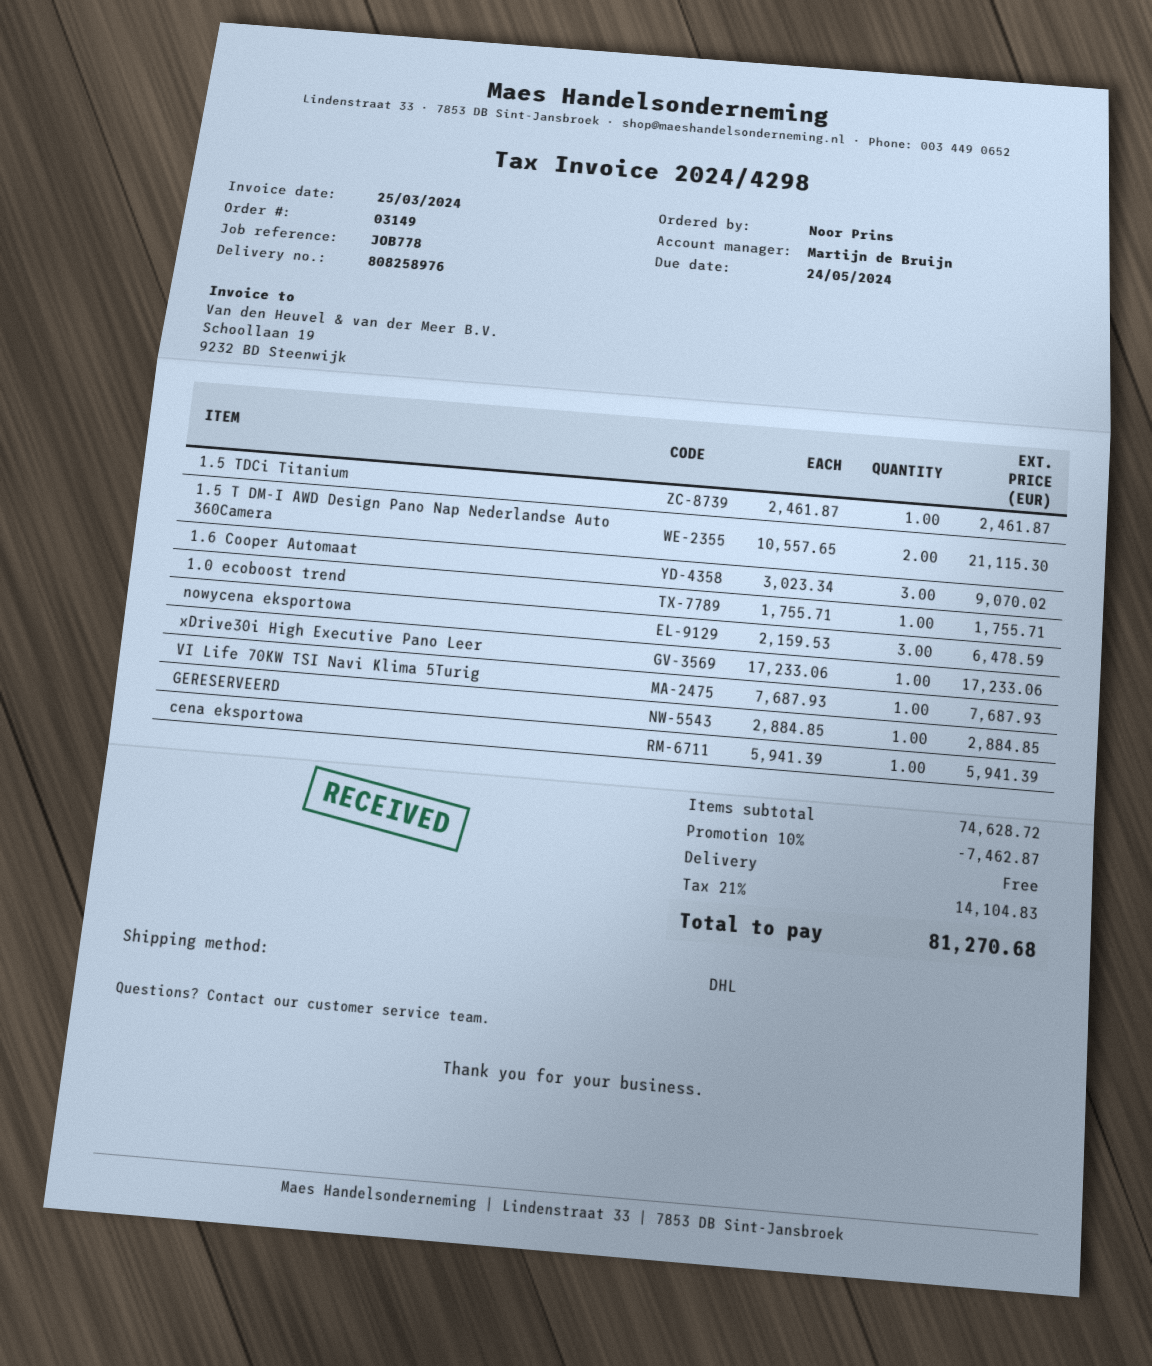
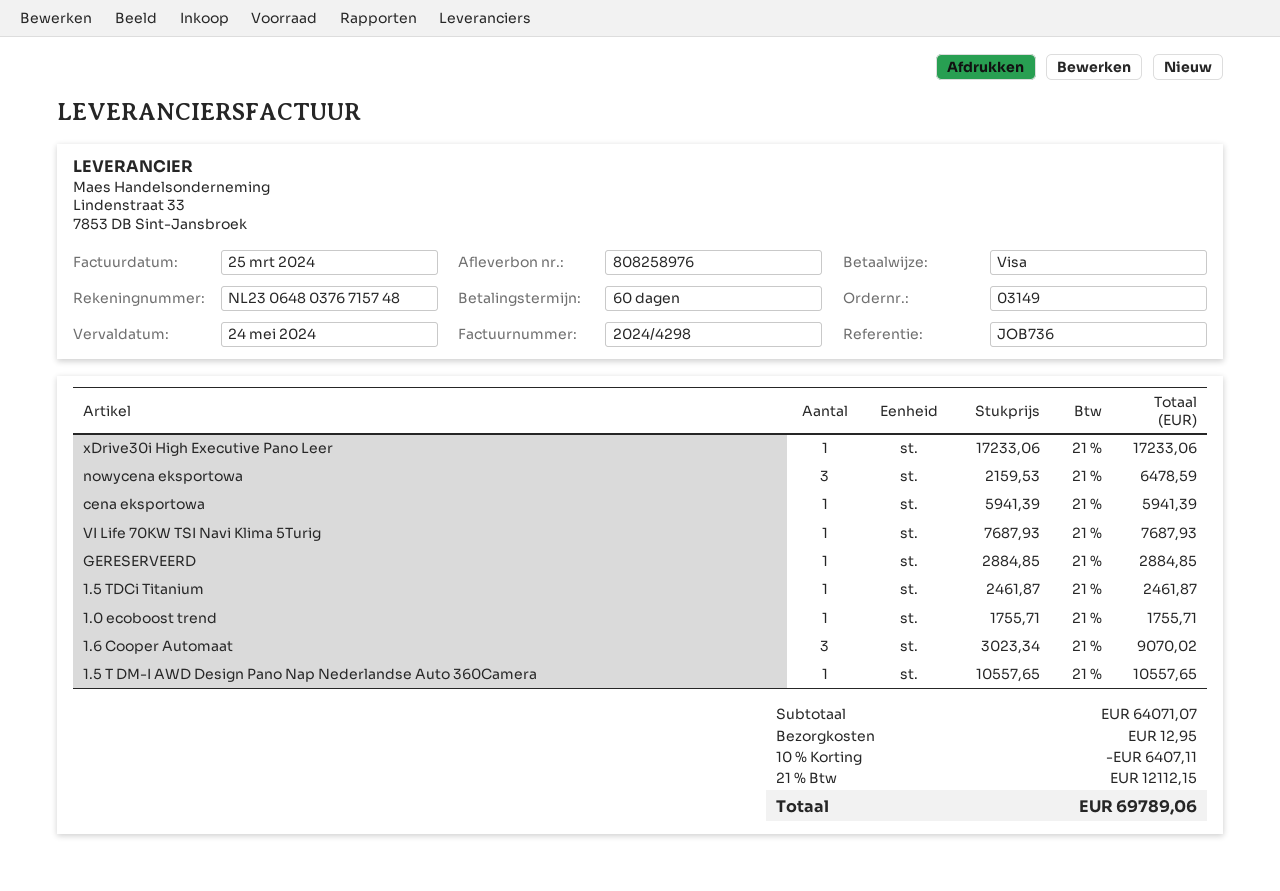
reference: JOB778 -> JOB736
1.5 T DM-I AWD Design Pano Nap Nederlandse Auto 360Camera: 2 x 10557.65 = 21115.30 -> 1 x 10557.65 = 10557.65
subtotal: 74628.72 -> 64071.07
discount: 10% = 7462.87 -> 10% = 6407.11
shipping: 0.00 -> 12.95
tax: 21% = 14104.83 -> 21% = 12112.15
total: 81270.68 -> 69789.06

